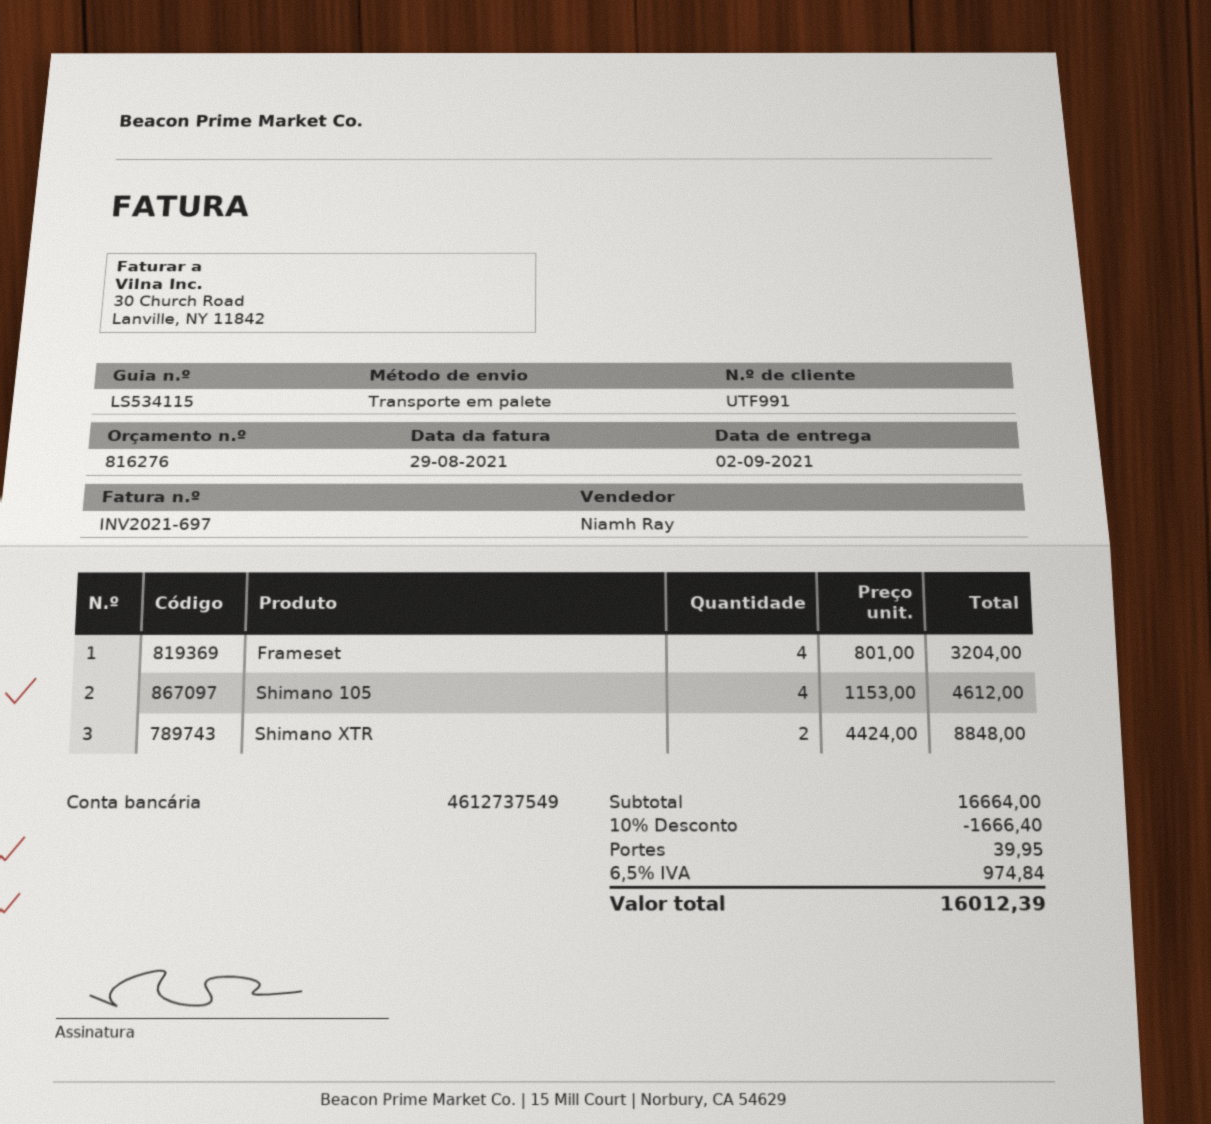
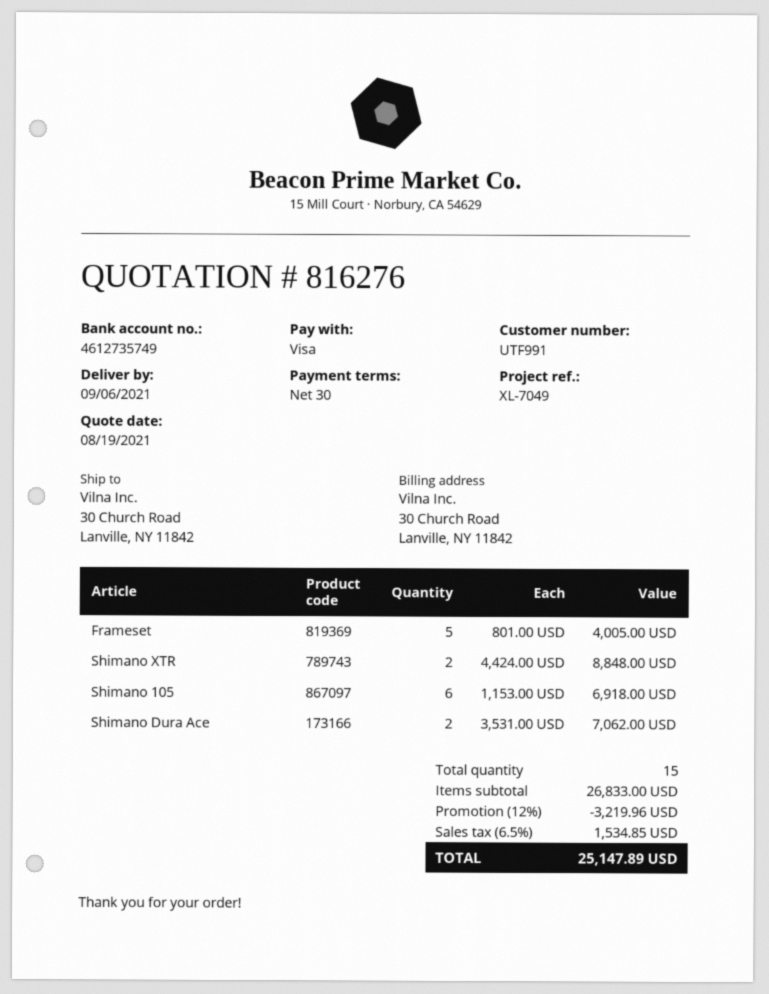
delivery date: 2021-09-02 -> 2021-09-06
bank account: 4612737549 -> 4612735749
Frameset: 4 x 801.00 = 3204.00 -> 5 x 801.00 = 4005.00
Shimano 105: 4 x 1153.00 = 4612.00 -> 6 x 1153.00 = 6918.00
Shimano Dura Ace: none -> 2 x 3531.00 = 7062.00
subtotal: 16664.00 -> 26833.00
discount: 10% = 1666.40 -> 12% = 3219.96
shipping: 39.95 -> none
tax: 6.5% = 974.84 -> 6.5% = 1534.85
total: 16012.39 -> 25147.89

